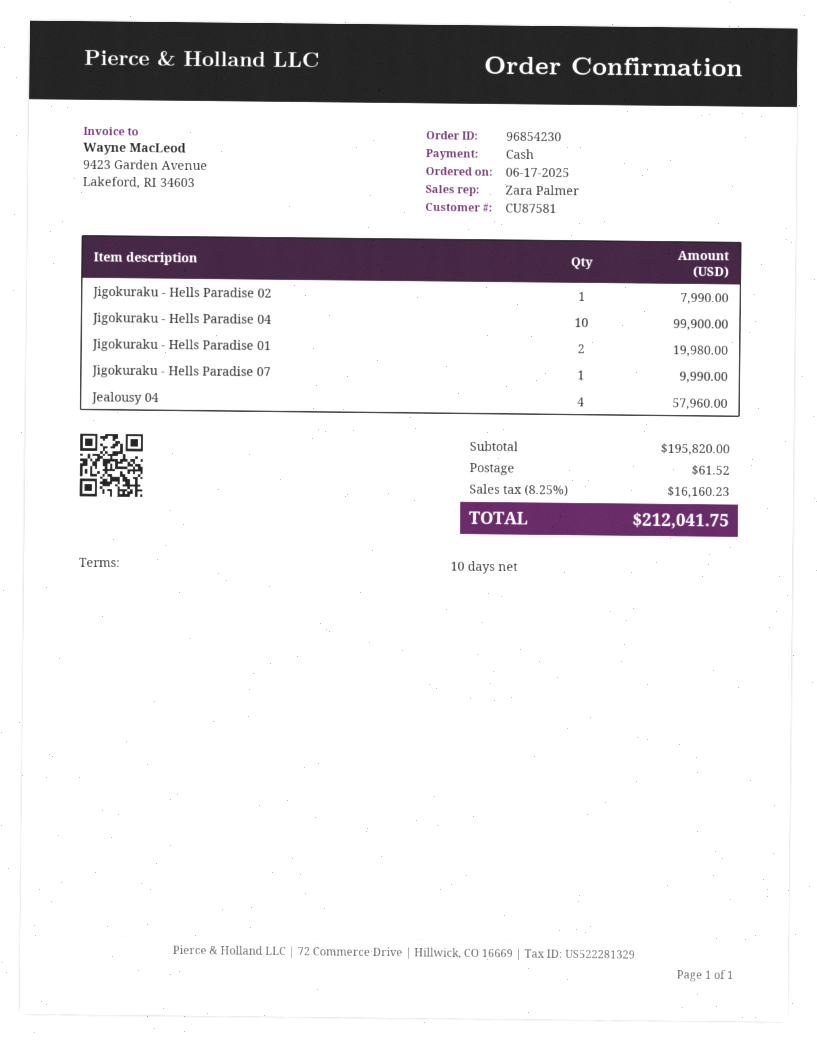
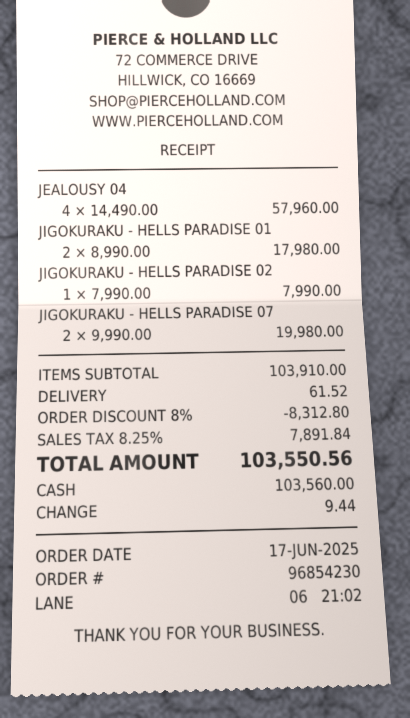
Jigokuraku - Hells Paradise 04: 10 for 99900.00 -> none
Jigokuraku - Hells Paradise 01: 2 for 19980.00 -> 2 for 17980.00
Jigokuraku - Hells Paradise 07: 1 for 9990.00 -> 2 for 19980.00
subtotal: 195820.00 -> 103910.00
discount: none -> 8% = 8312.80
tax: 8.25% = 16160.23 -> 8.25% = 7891.84
total: 212041.75 -> 103550.56

